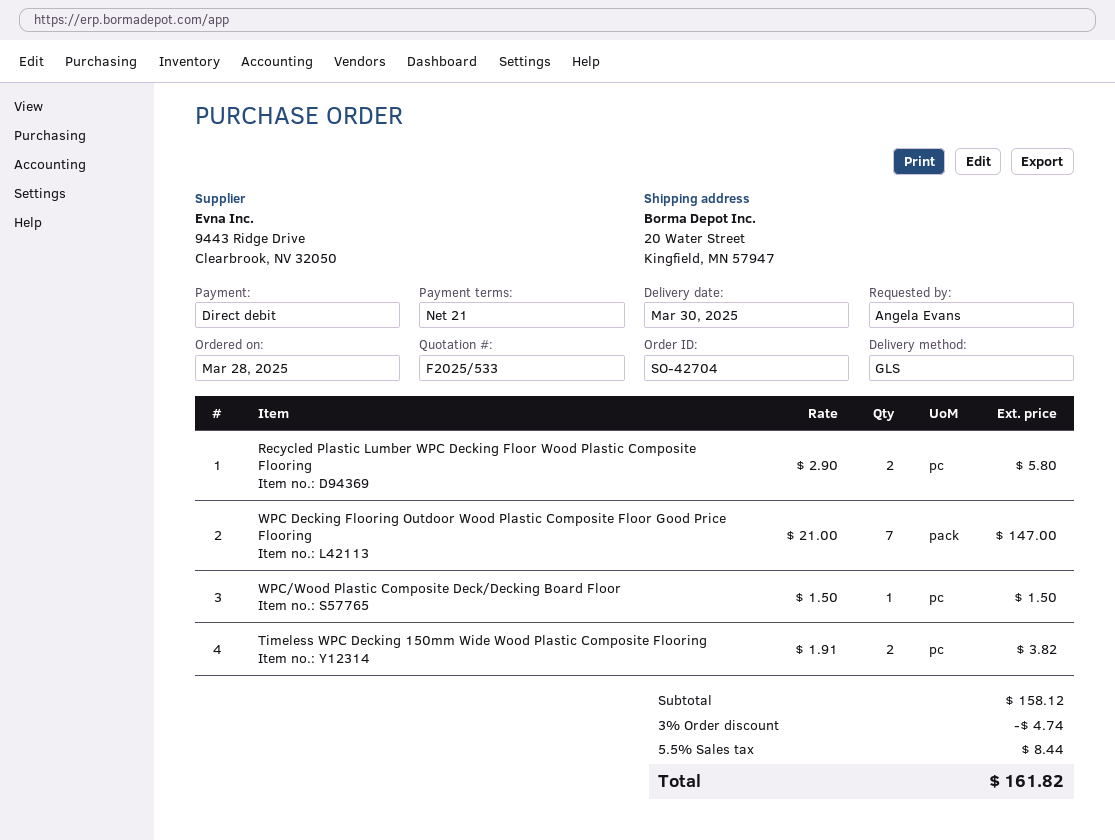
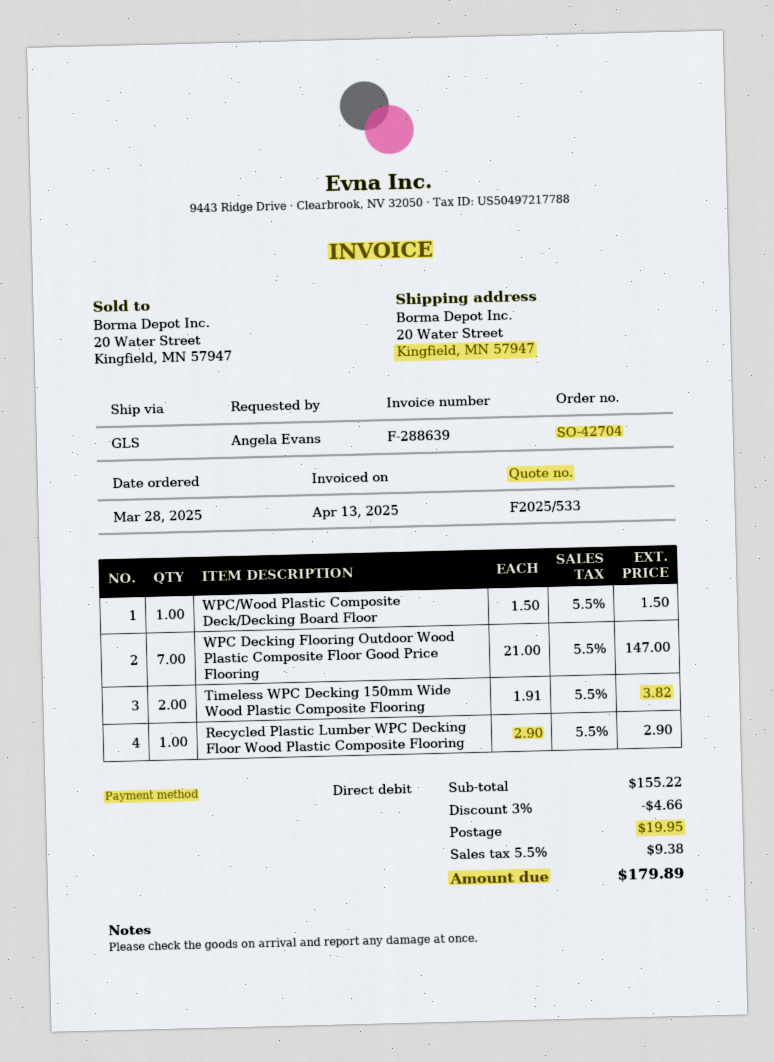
Recycled Plastic Lumber WPC Decking Floor Wood Plastic Composite Flooring: 2 x 2.90 = 5.80 -> 1 x 2.90 = 2.90
subtotal: 158.12 -> 155.22
discount: 3% = 4.74 -> 3% = 4.66
shipping: none -> 19.95
tax: 5.5% = 8.44 -> 5.5% = 9.38
total: 161.82 -> 179.89

